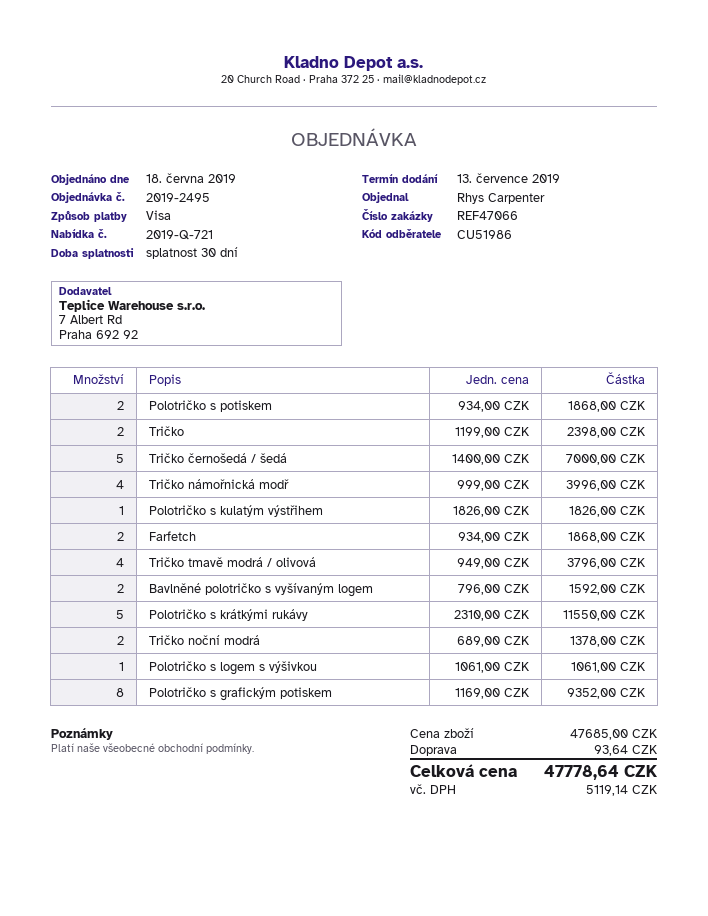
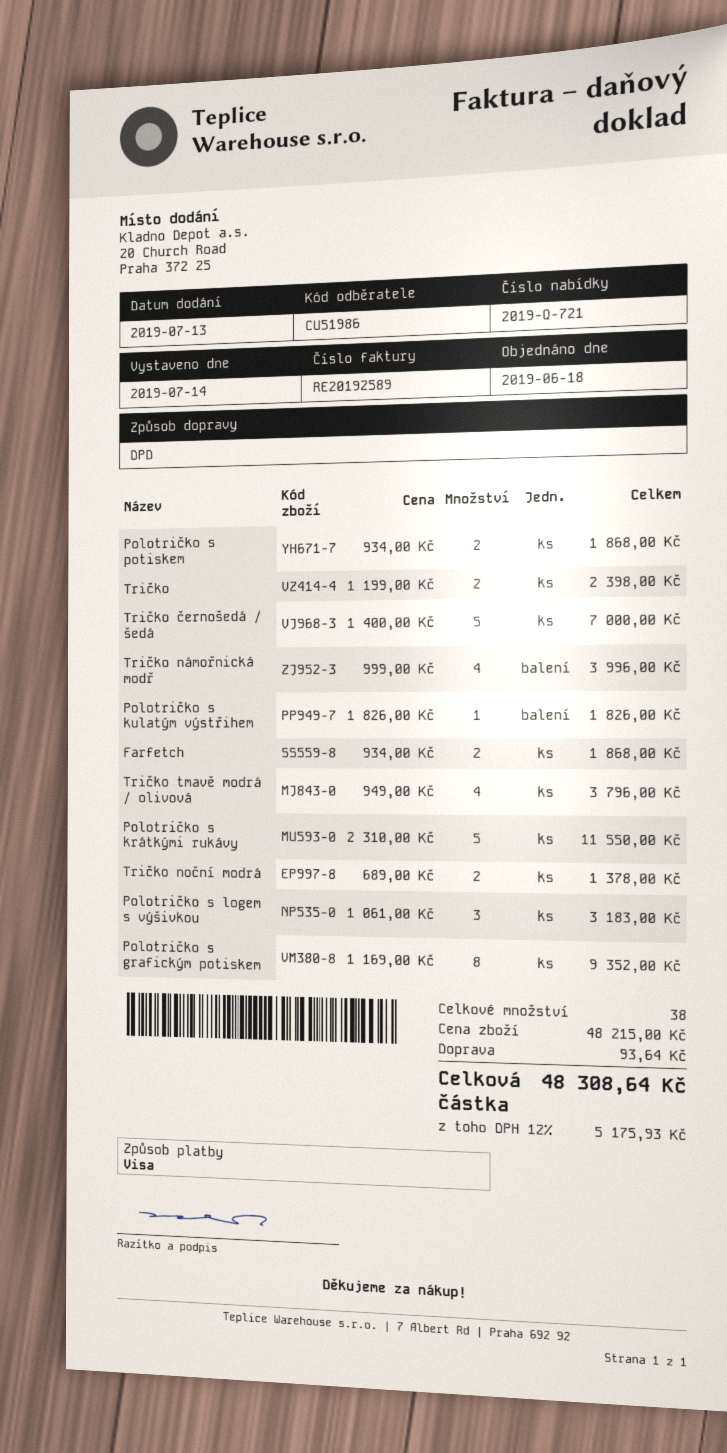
Bavlněné polotričko s vyšívaným logem: 2 x 796.00 = 1592.00 -> none
Polotričko s logem s výšivkou: 1 x 1061.00 = 1061.00 -> 3 x 1061.00 = 3183.00
subtotal: 47685.00 -> 48215.00
tax: 5119.14 -> 5175.93
total: 47778.64 -> 48308.64

